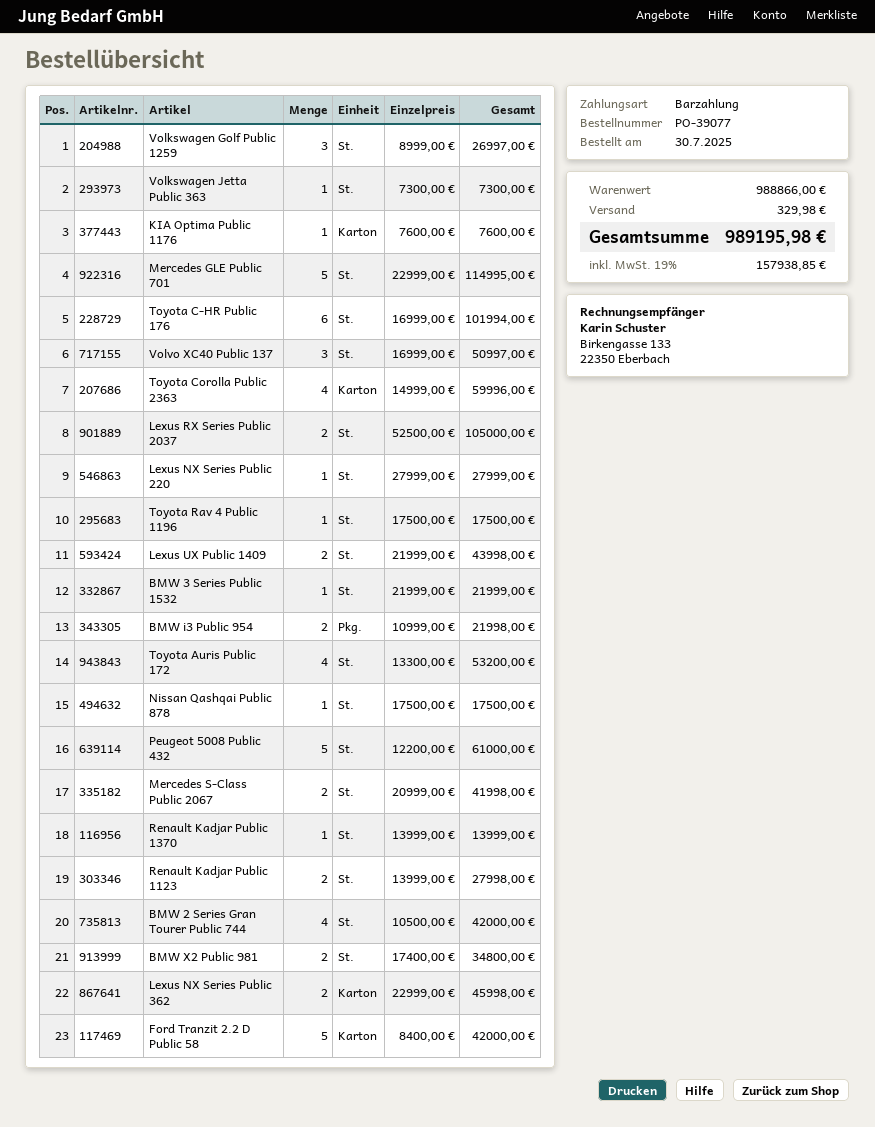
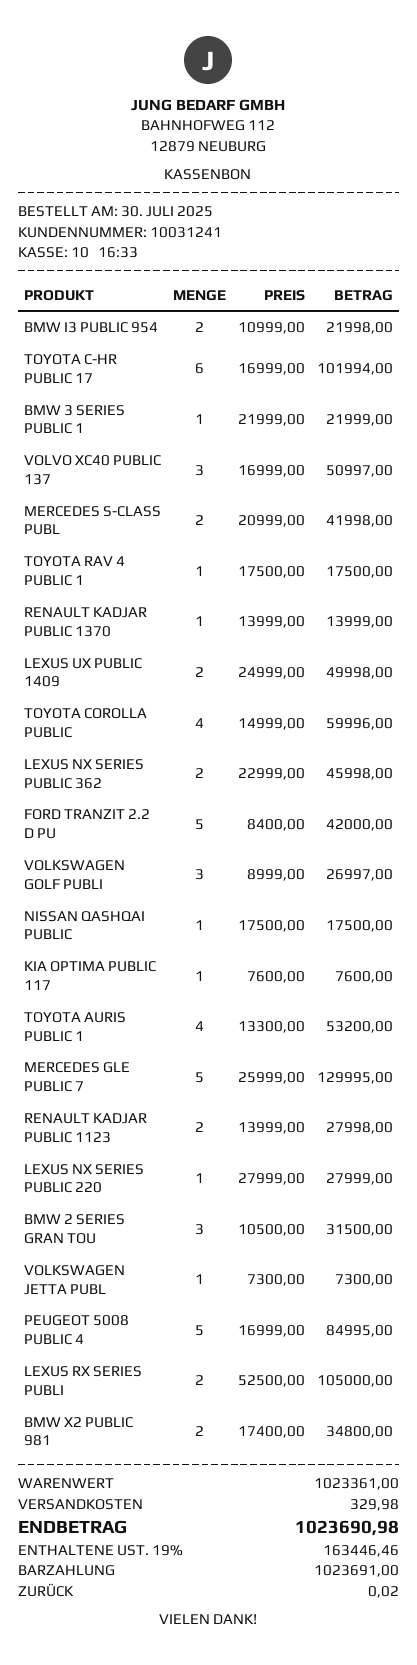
Mercedes GLE Public 701: 5 x 22999.00 = 114995.00 -> 5 x 25999.00 = 129995.00
Lexus UX Public 1409: 2 x 21999.00 = 43998.00 -> 2 x 24999.00 = 49998.00
Peugeot 5008 Public 432: 5 x 12200.00 = 61000.00 -> 5 x 16999.00 = 84995.00
BMW 2 Series Gran Tourer Public 744: 4 x 10500.00 = 42000.00 -> 3 x 10500.00 = 31500.00
subtotal: 988866.00 -> 1023361.00
tax: 19% = 157938.85 -> 19% = 163446.46
total: 989195.98 -> 1023690.98

